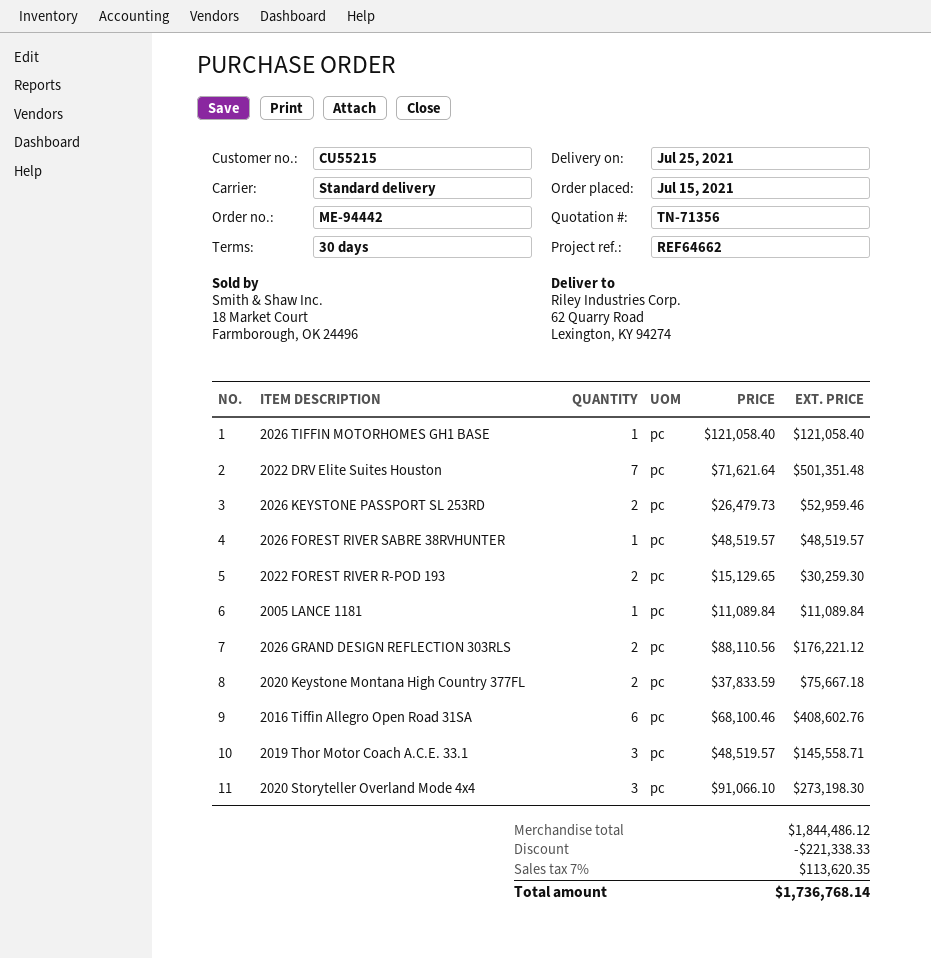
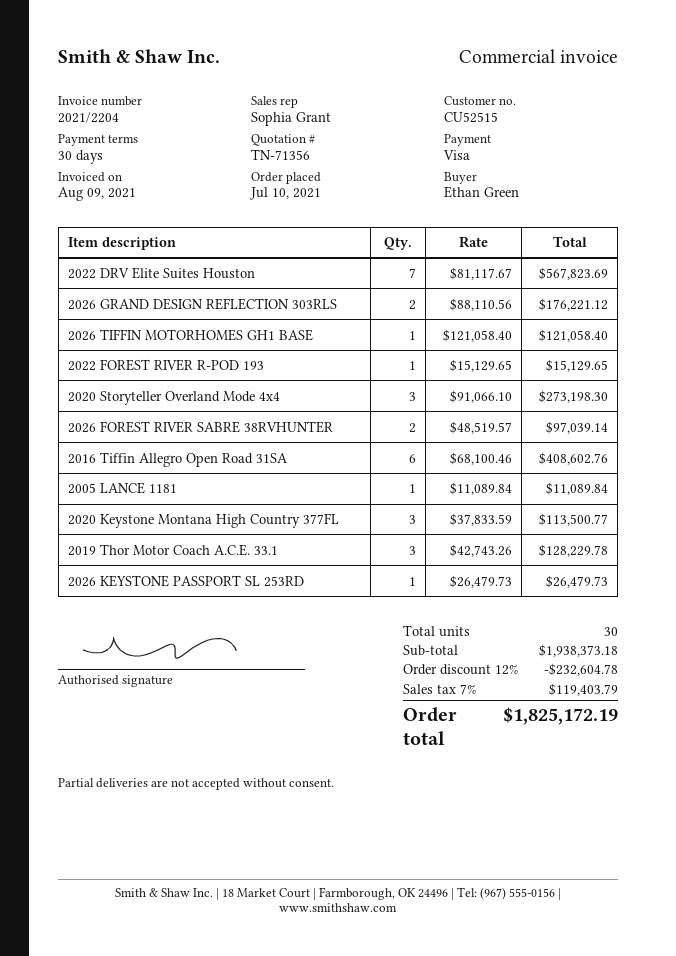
order date: 2021-07-15 -> 2021-07-10
customer number: CU55215 -> CU52515
2022 DRV Elite Suites Houston: 7 x 71621.64 = 501351.48 -> 7 x 81117.67 = 567823.69
2026 KEYSTONE PASSPORT SL 253RD: 2 x 26479.73 = 52959.46 -> 1 x 26479.73 = 26479.73
2026 FOREST RIVER SABRE 38RVHUNTER: 1 x 48519.57 = 48519.57 -> 2 x 48519.57 = 97039.14
2022 FOREST RIVER R-POD 193: 2 x 15129.65 = 30259.30 -> 1 x 15129.65 = 15129.65
2020 Keystone Montana High Country 377FL: 2 x 37833.59 = 75667.18 -> 3 x 37833.59 = 113500.77
2019 Thor Motor Coach A.C.E. 33.1: 3 x 48519.57 = 145558.71 -> 3 x 42743.26 = 128229.78
subtotal: 1844486.12 -> 1938373.18
discount: 221338.33 -> 232604.78
tax: 7% = 113620.35 -> 7% = 119403.79
total: 1736768.14 -> 1825172.19

